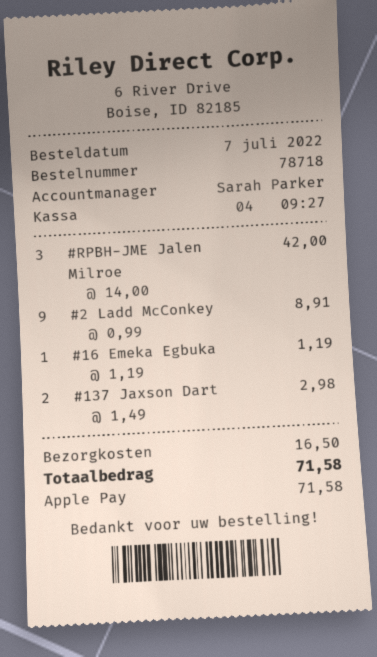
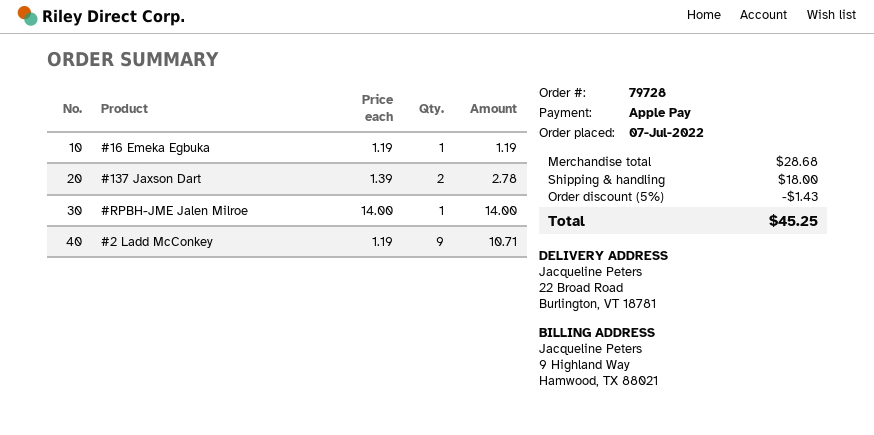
order number: 78718 -> 79728
#RPBH-JME Jalen Milroe: 3 x 14.00 = 42.00 -> 1 x 14.00 = 14.00
#2 Ladd McConkey: 9 x 0.99 = 8.91 -> 9 x 1.19 = 10.71
#137 Jaxson Dart: 2 x 1.49 = 2.98 -> 2 x 1.39 = 2.78
discount: none -> 5% = 1.43
shipping: 16.50 -> 18.00
total: 71.58 -> 45.25

